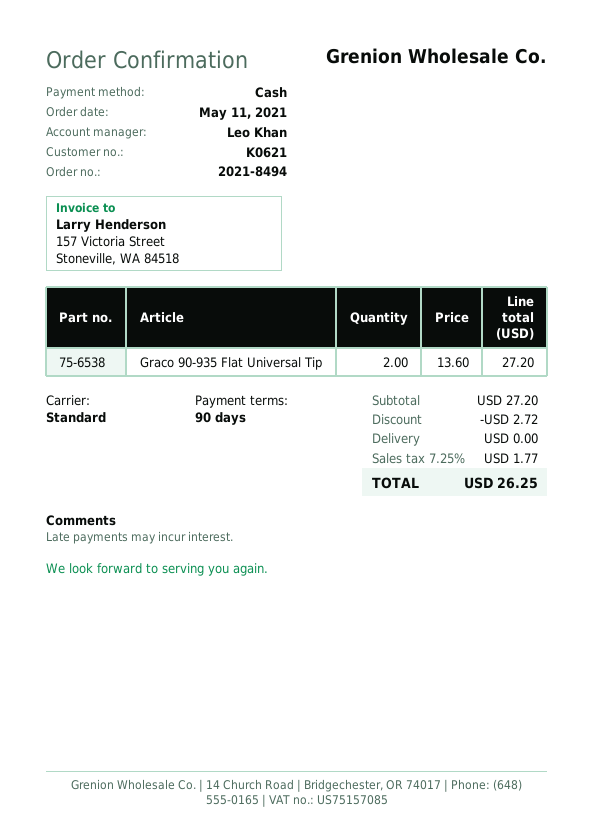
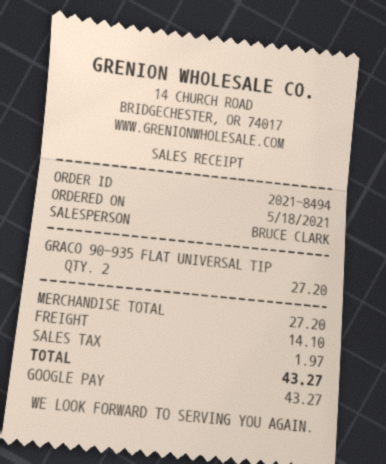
order date: 2021-05-11 -> 2021-05-18
sales rep: Leo Khan -> BRUCE CLARK
payment method: cash -> Google Pay
discount: 2.72 -> none
shipping: 0.00 -> 14.10
tax: 1.77 -> 1.97
total: 26.25 -> 43.27

